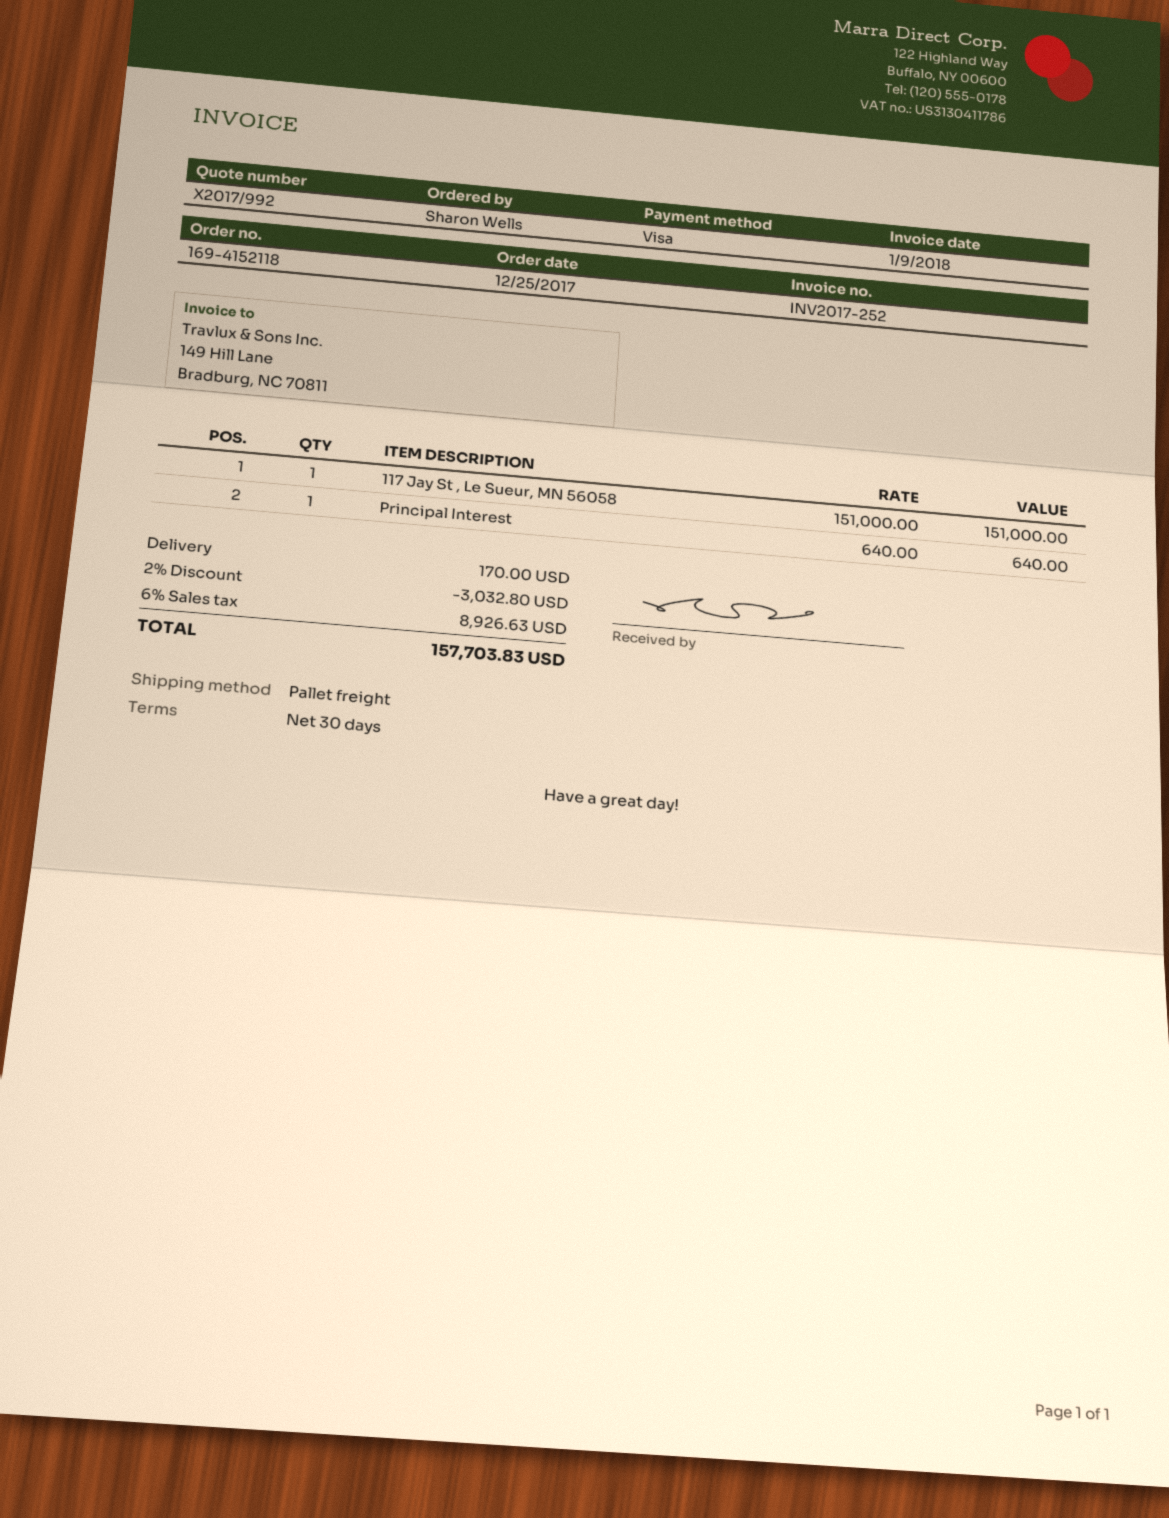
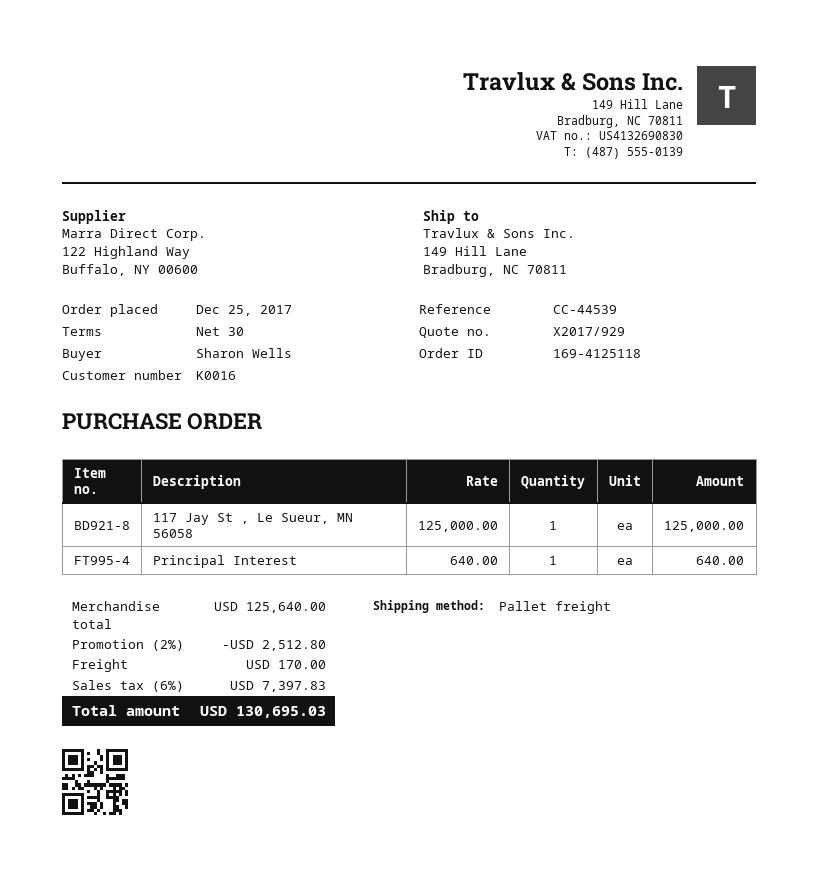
quote number: X2017/992 -> X2017/929
order number: 169-4152118 -> 169-4125118
117 Jay St , Le Sueur, MN 56058: 1 x 151000.00 = 151000.00 -> 1 x 125000.00 = 125000.00
discount: 2% = 3032.80 -> 2% = 2512.80
tax: 6% = 8926.63 -> 6% = 7397.83
total: 157703.83 -> 130695.03

